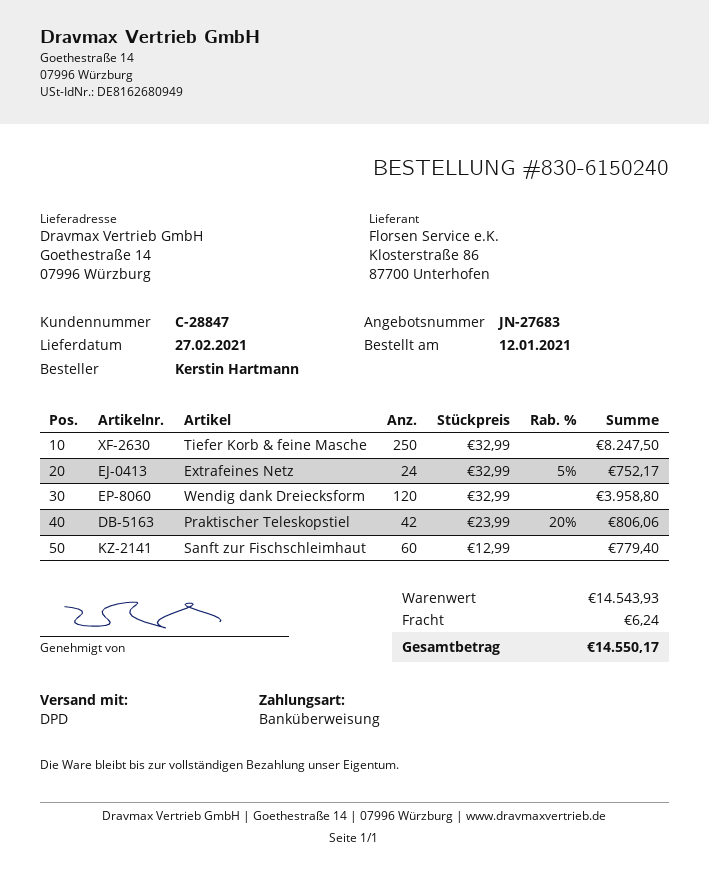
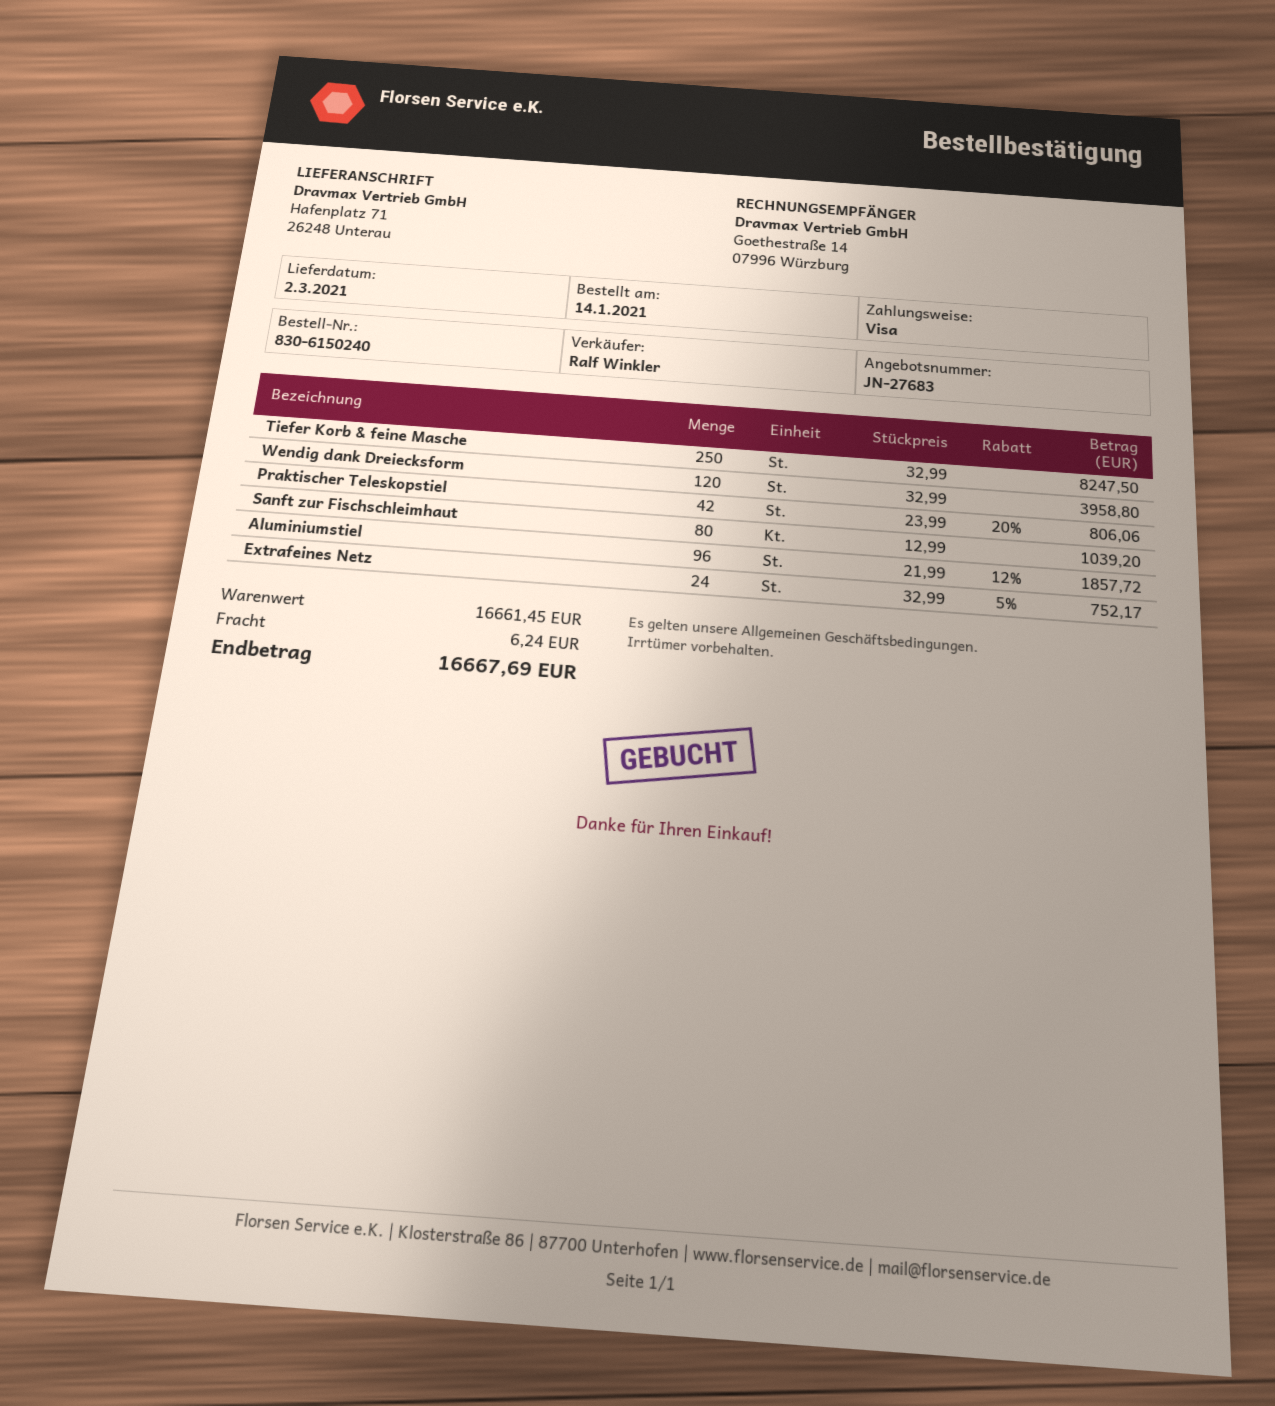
order date: 2021-01-12 -> 2021-01-14
delivery date: 2021-02-27 -> 2021-03-02
payment method: bank transfer -> Visa
ship to: Goethestraße 14, 07996 Würzburg -> Hafenplatz 71, 26248 Unterau
Sanft zur Fischschleimhaut: 60 x 12.99 = 779.40 -> 80 x 12.99 = 1039.20
Aluminiumstiel: none -> 96 x 21.99 - 12% = 1857.72
subtotal: 14543.93 -> 16661.45
total: 14550.17 -> 16667.69

